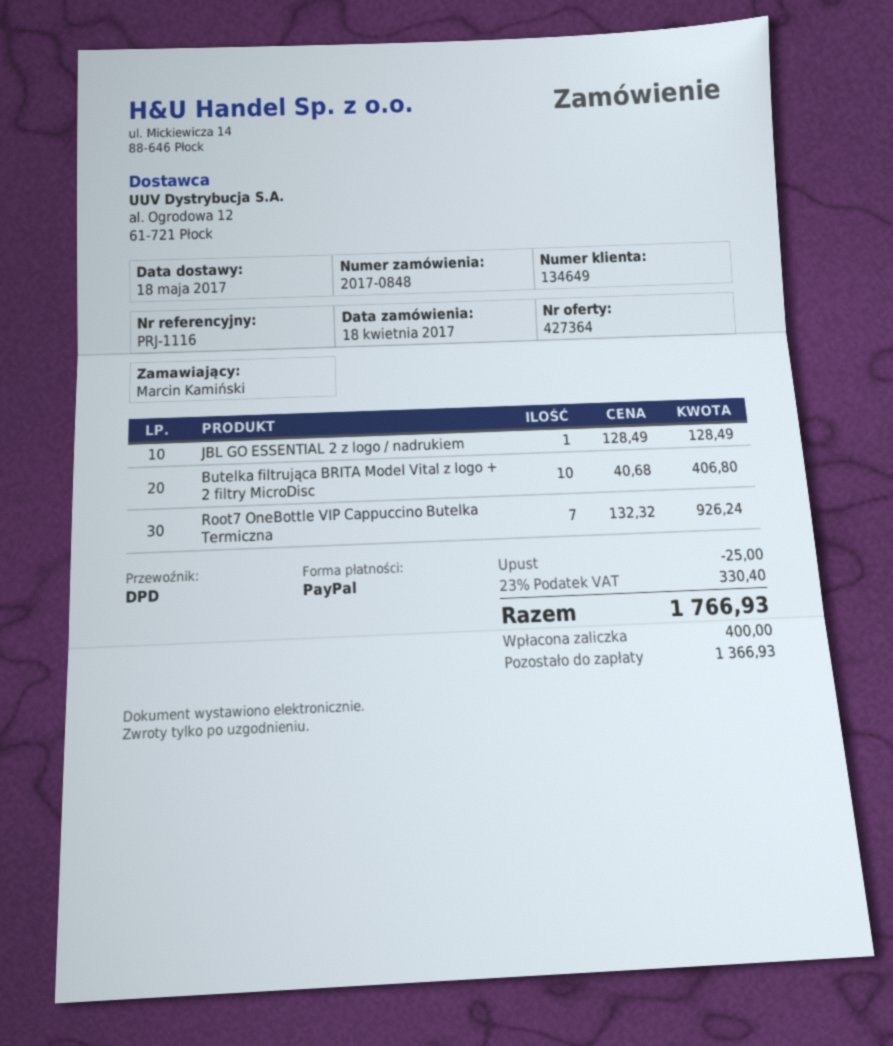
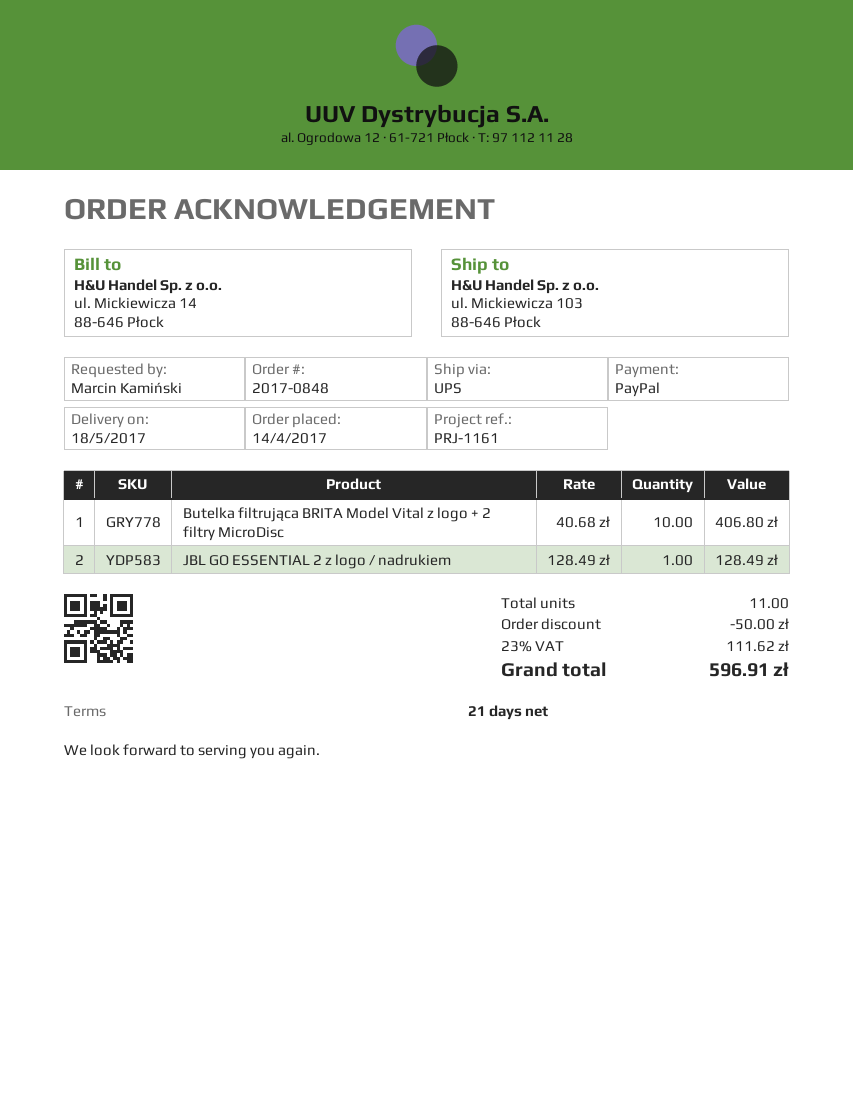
order date: 2017-04-18 -> 2017-04-14
reference: PRJ-1116 -> PRJ-1161
shipping method: DPD -> UPS
Root7 OneBottle VIP Cappuccino Butelka Termiczna: 7 x 132.32 = 926.24 -> none
discount: 25.00 -> 50.00
tax: 23% = 330.40 -> 23% = 111.62
total: 1766.93 -> 596.91

